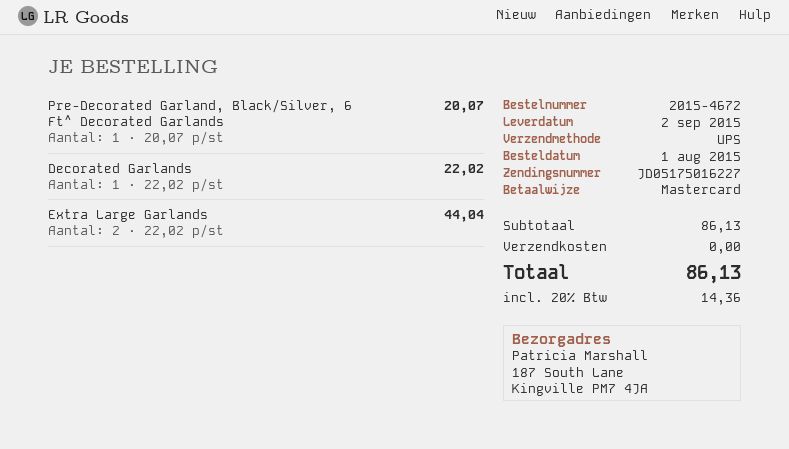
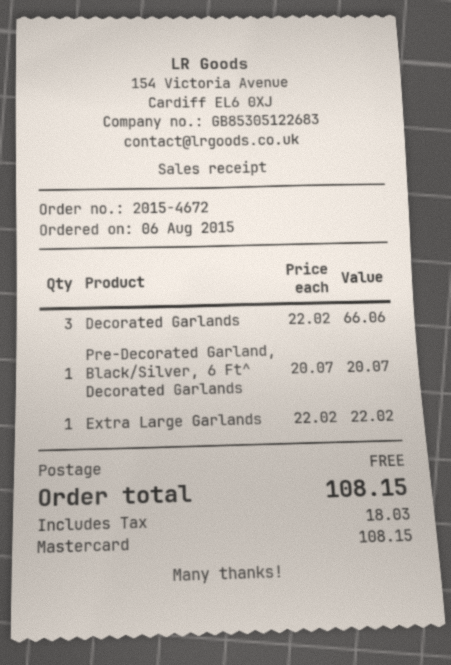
order date: 2015-08-01 -> 2015-08-06
Decorated Garlands: 1 x 22.02 = 22.02 -> 3 x 22.02 = 66.06
Extra Large Garlands: 2 x 22.02 = 44.04 -> 1 x 22.02 = 22.02
tax: 14.36 -> 18.03
total: 86.13 -> 108.15

